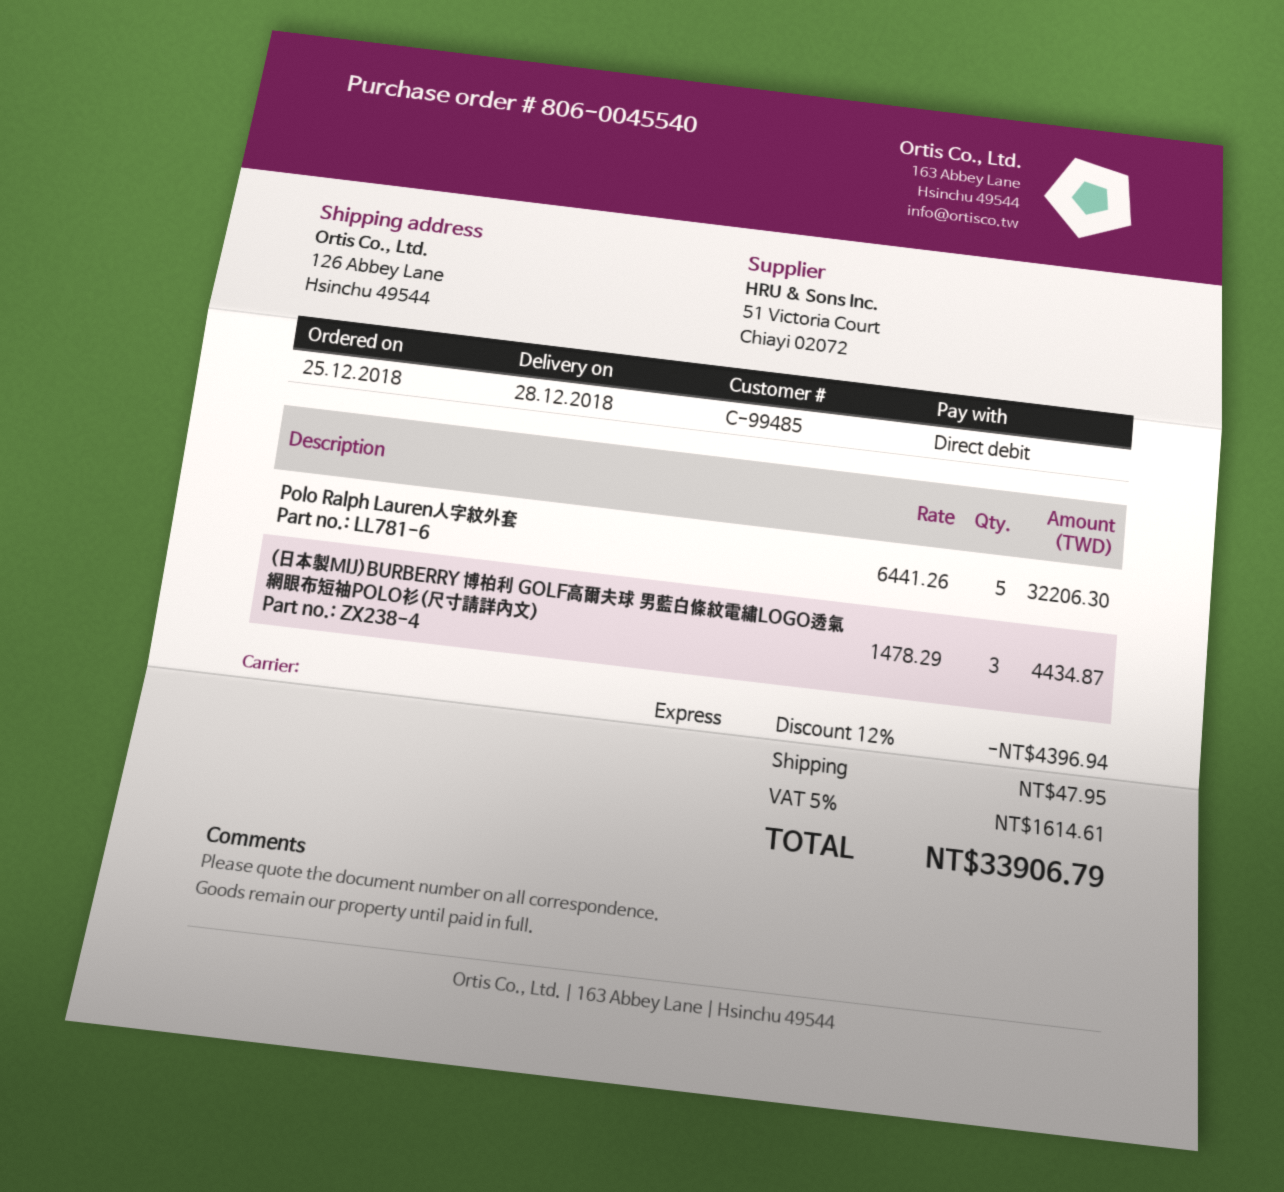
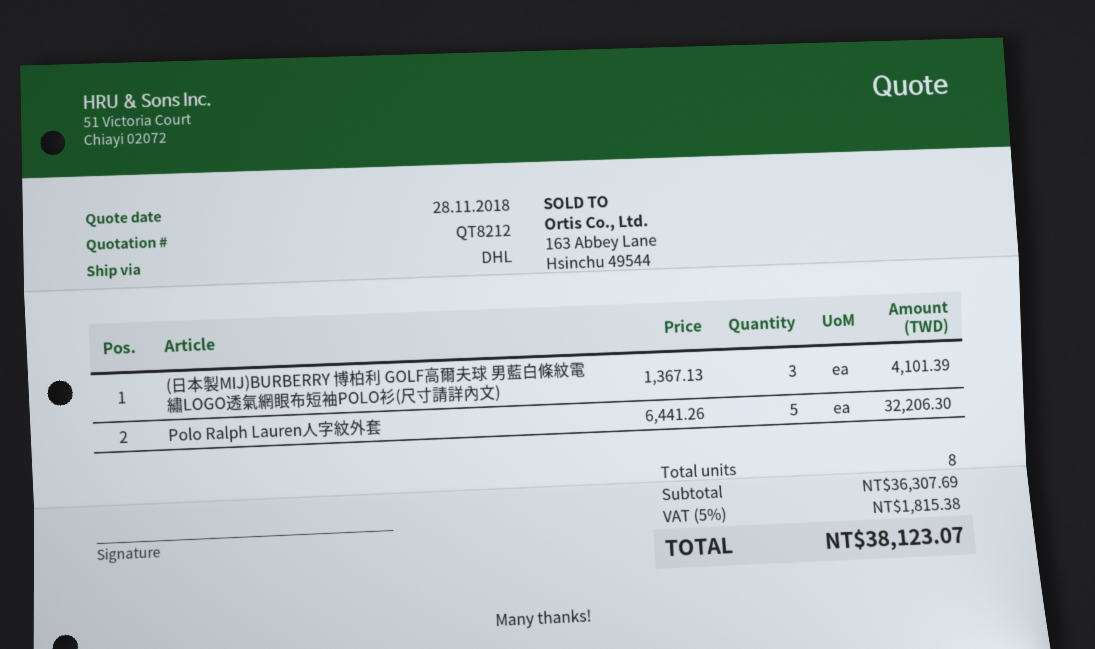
shipping method: express -> DHL
(日本製MIJ)BURBERRY 博柏利 GOLF高爾夫球 男藍白條紋電繡LOGO透氣網眼布短袖POLO衫(尺寸請詳內文): 3 x 1478.29 = 4434.87 -> 3 x 1367.13 = 4101.39
discount: 12% = 4396.94 -> none
shipping: 47.95 -> none
tax: 5% = 1614.61 -> 5% = 1815.38
total: 33906.79 -> 38123.07

